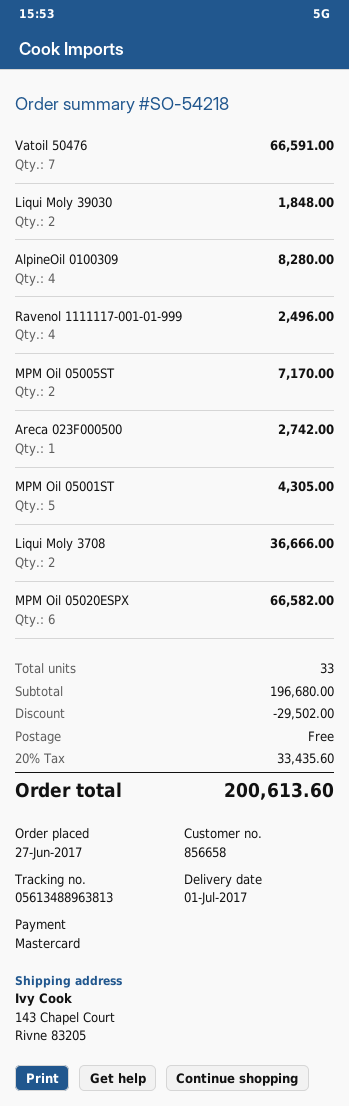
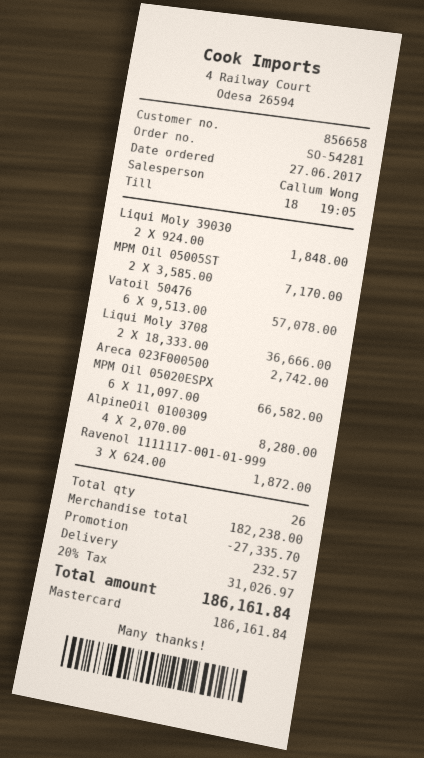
order number: SO-54218 -> SO-54281
Vatoil 50476: 7 for 66591.00 -> 6 for 57078.00
Ravenol 1111117-001-01-999: 4 for 2496.00 -> 3 for 1872.00
MPM Oil 05001ST: 5 for 4305.00 -> none
total quantity: 33 -> 26
subtotal: 196680.00 -> 182238.00
discount: 29502.00 -> 27335.70
shipping: 0.00 -> 232.57
tax: 20% = 33435.60 -> 20% = 31026.97
total: 200613.60 -> 186161.84

